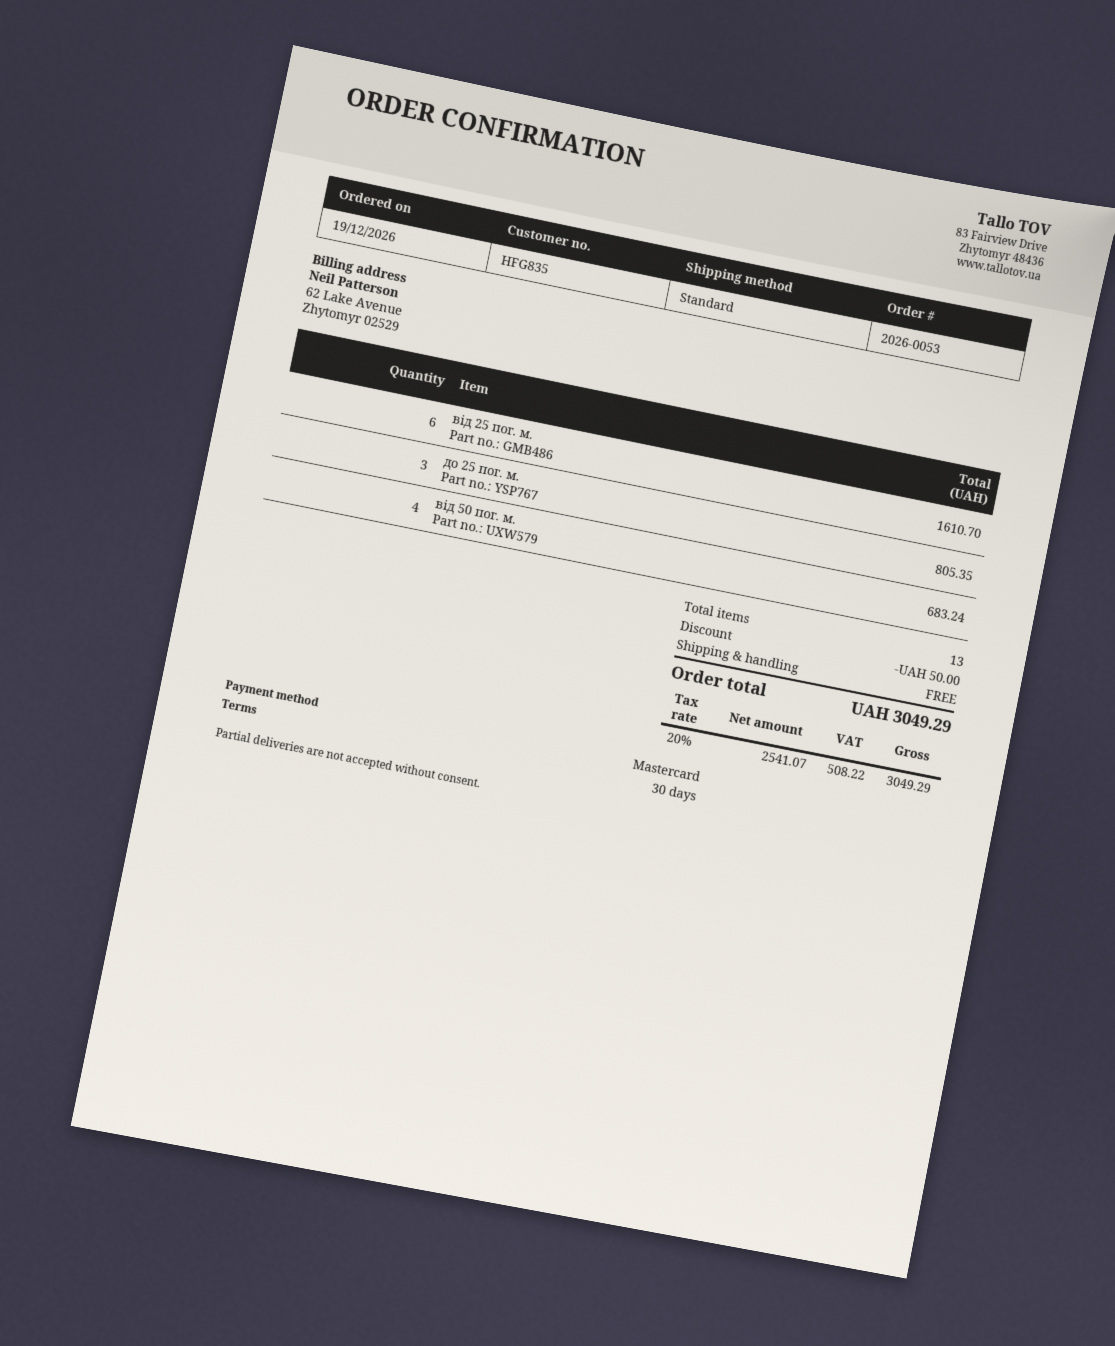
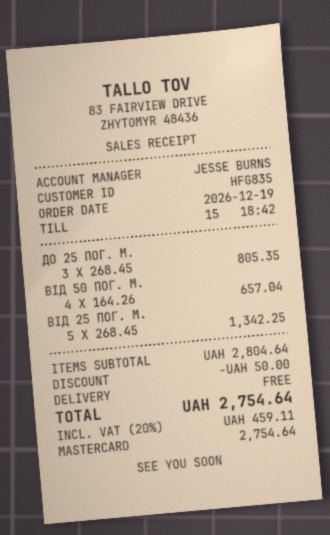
від 25 пог. м.: 6 for 1610.70 -> 5 for 1342.25
від 50 пог. м.: 4 for 683.24 -> 4 for 657.04
tax: 20% = 508.22 -> 20% = 459.11
total: 3049.29 -> 2754.64

